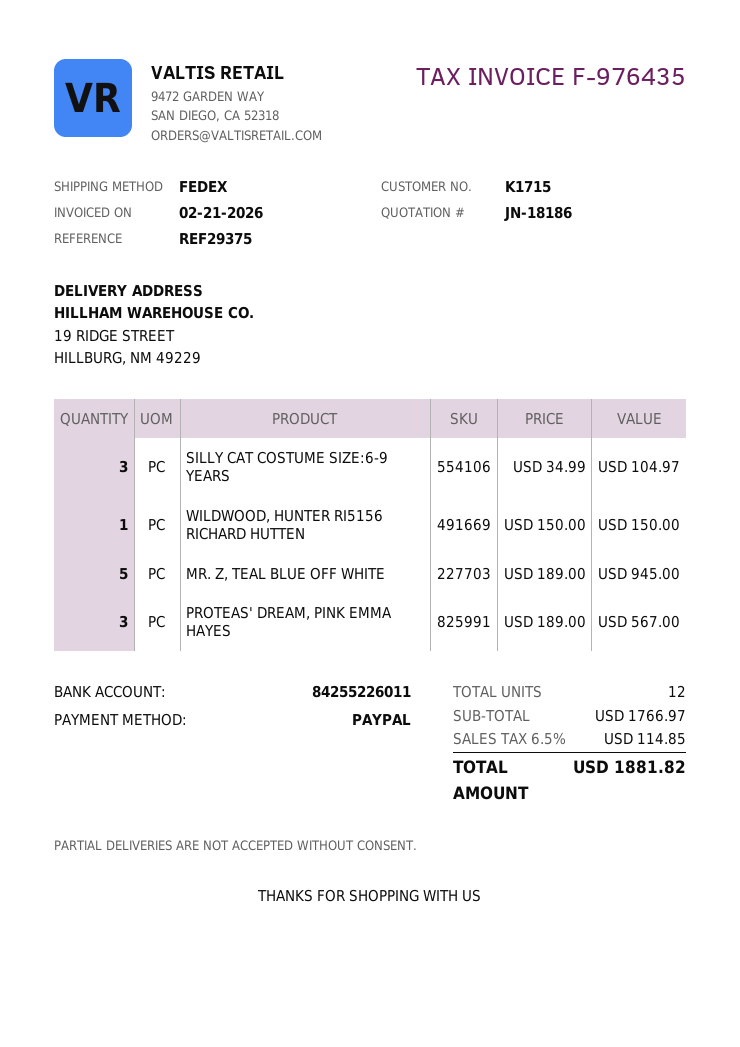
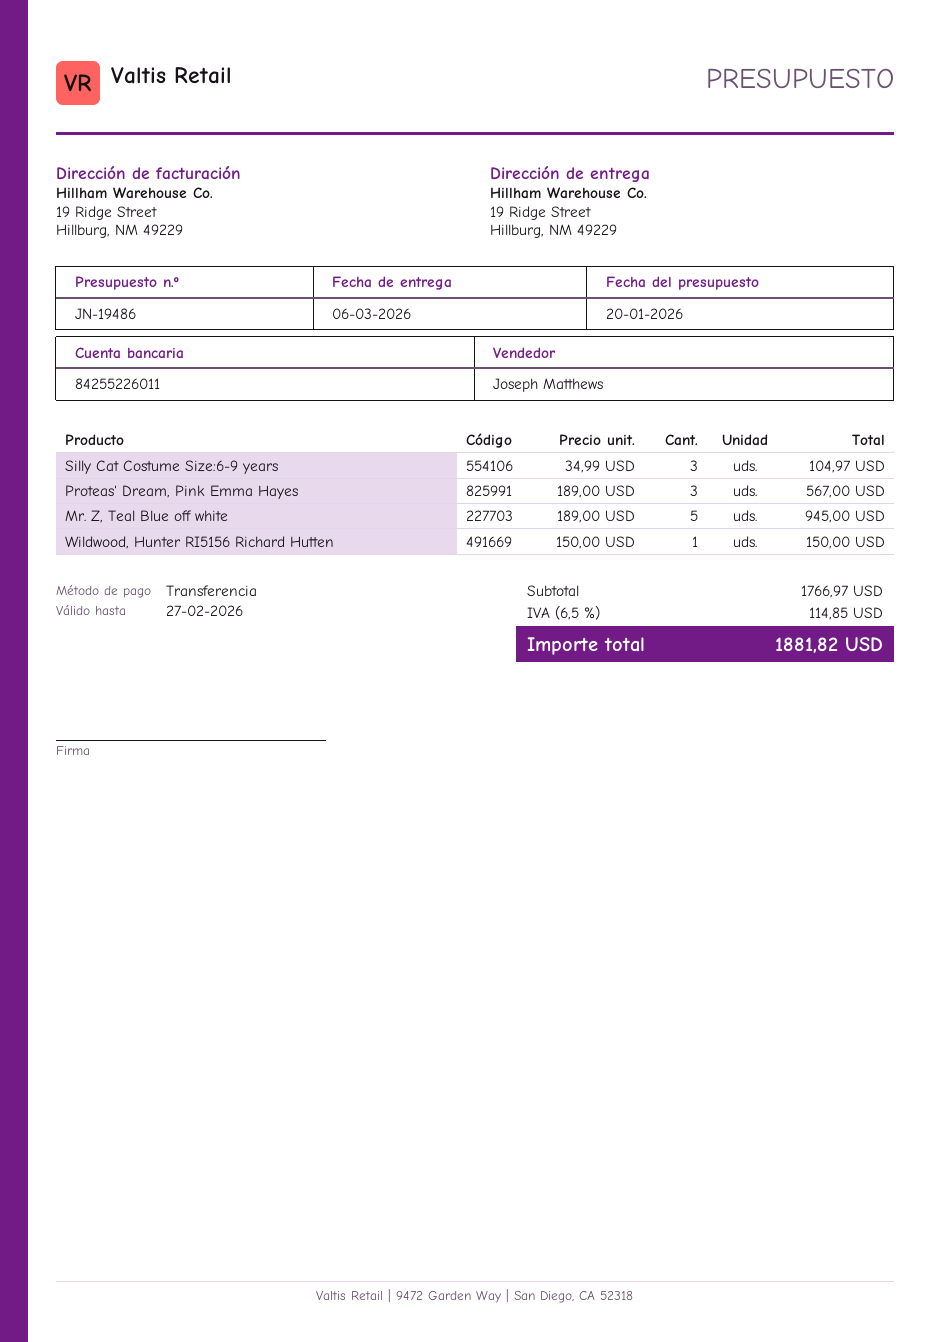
quote number: JN-18186 -> JN-19486
payment method: PayPal -> bank transfer

